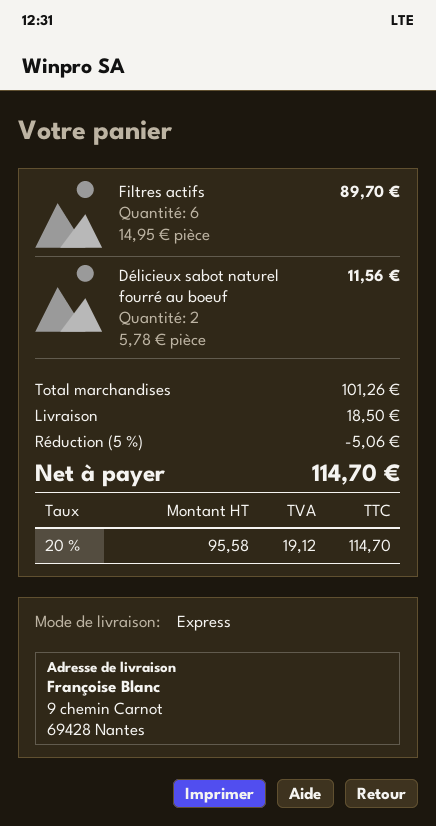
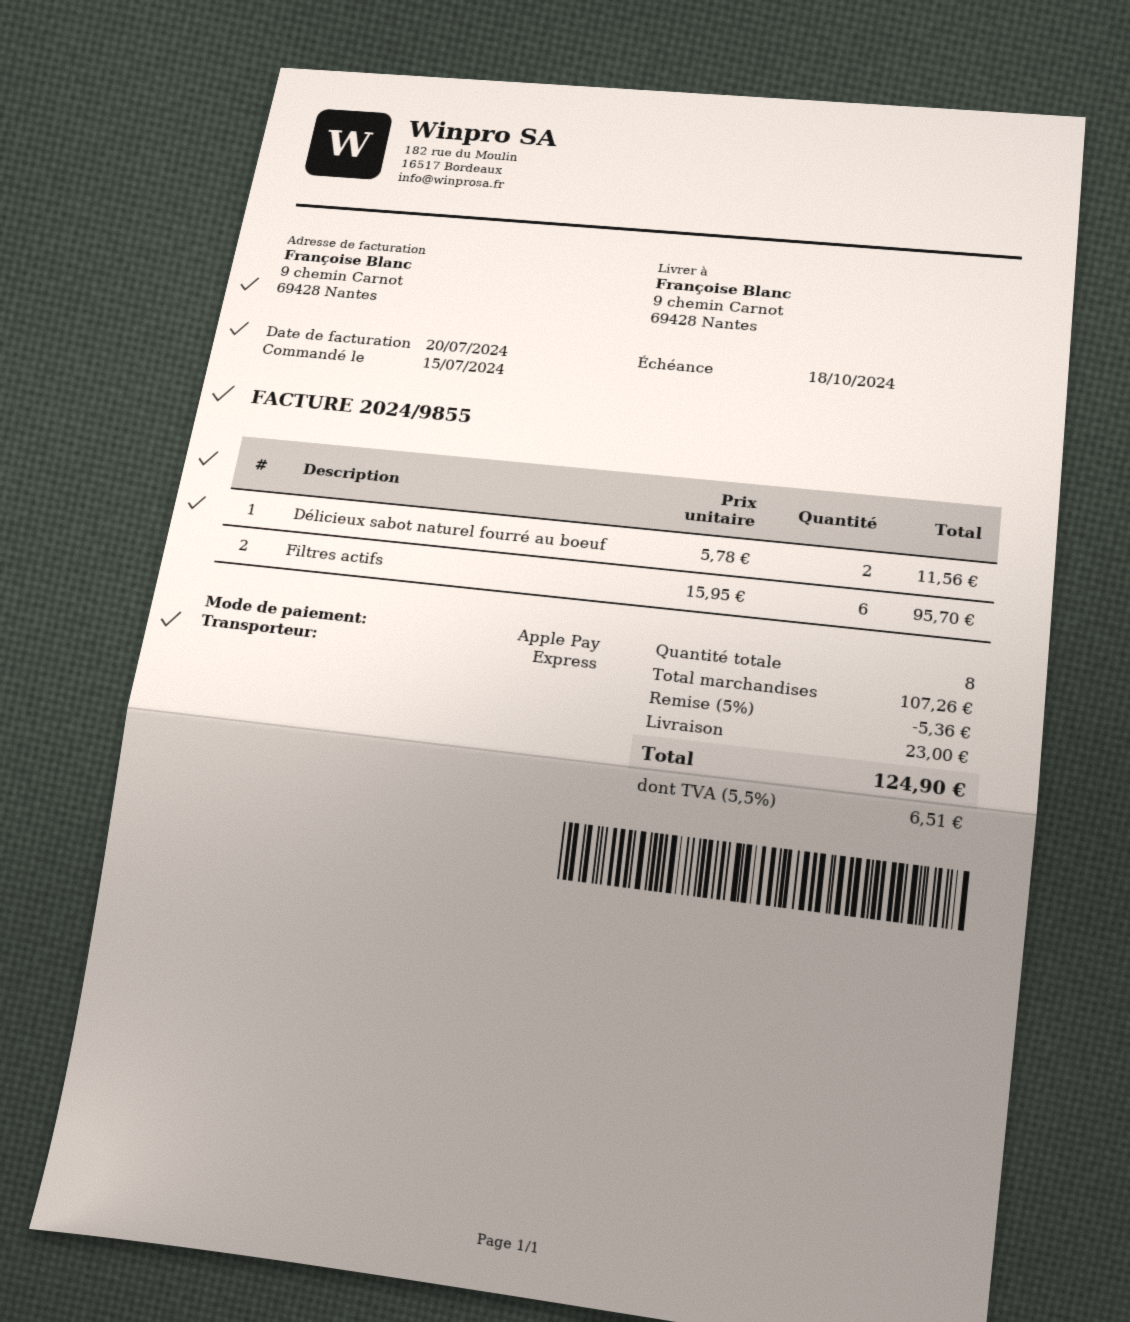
Filtres actifs: 6 x 14.95 = 89.70 -> 6 x 15.95 = 95.70
subtotal: 101.26 -> 107.26
discount: 5% = 5.06 -> 5% = 5.36
shipping: 18.50 -> 23.00
tax: 20% = 19.12 -> 5.5% = 6.51
total: 114.70 -> 124.90

